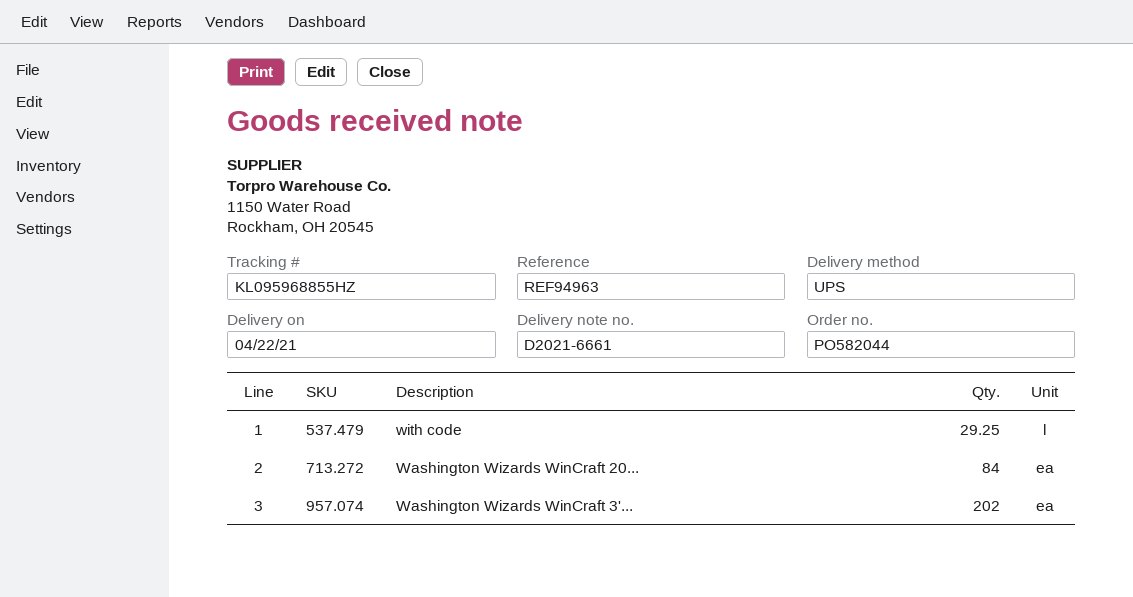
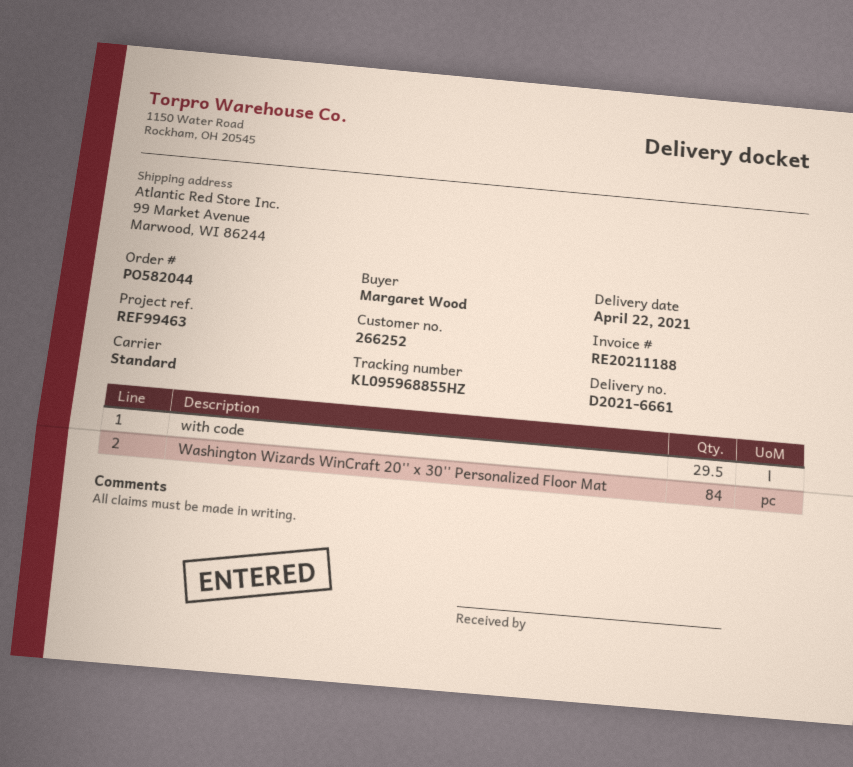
reference: REF94963 -> REF99463
shipping method: UPS -> standard
with code: 29.25 -> 29.5
Washington Wizards WinCraft 3'...: 202 -> none

